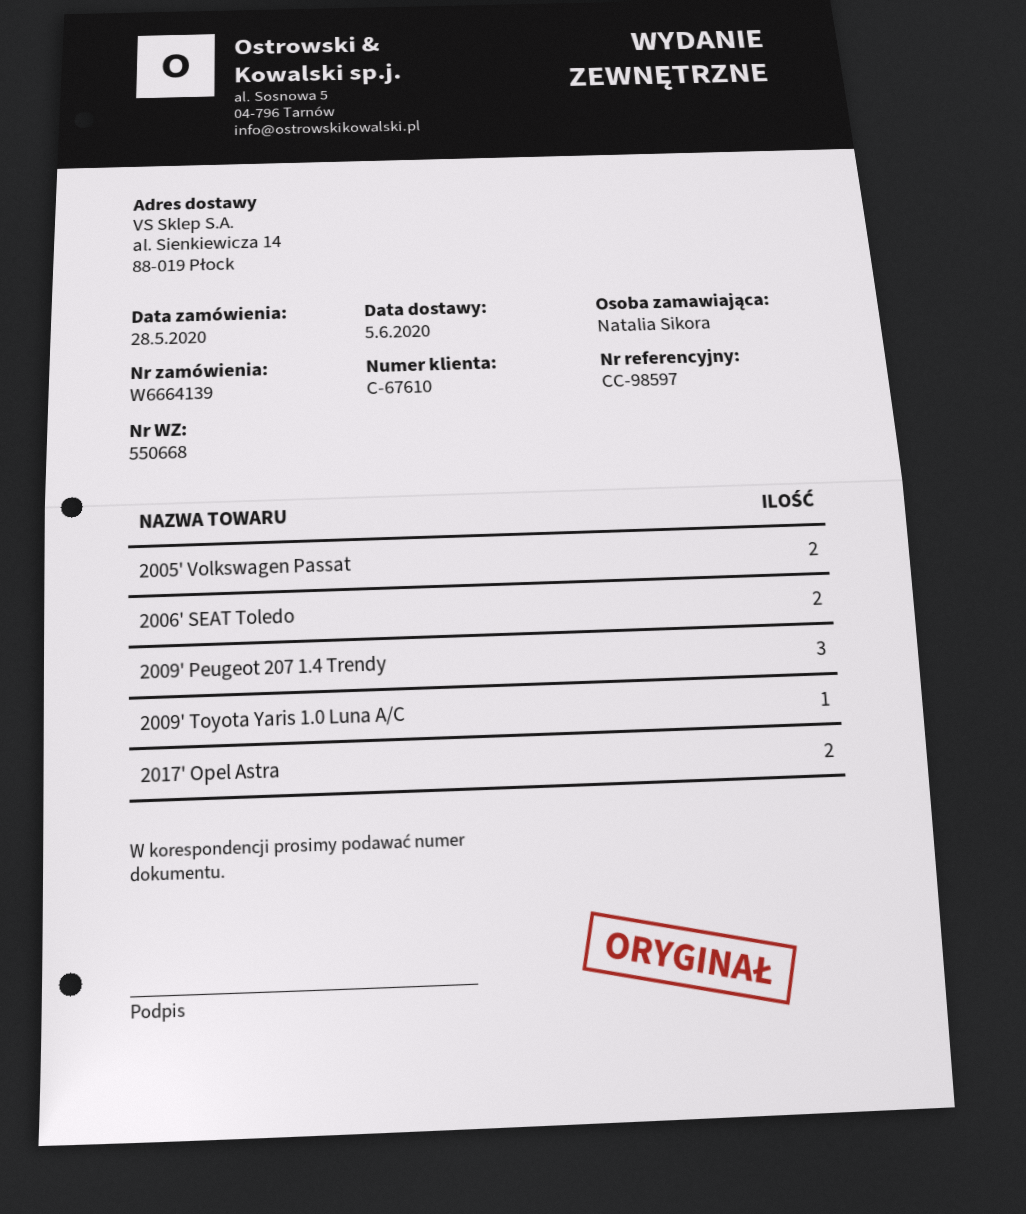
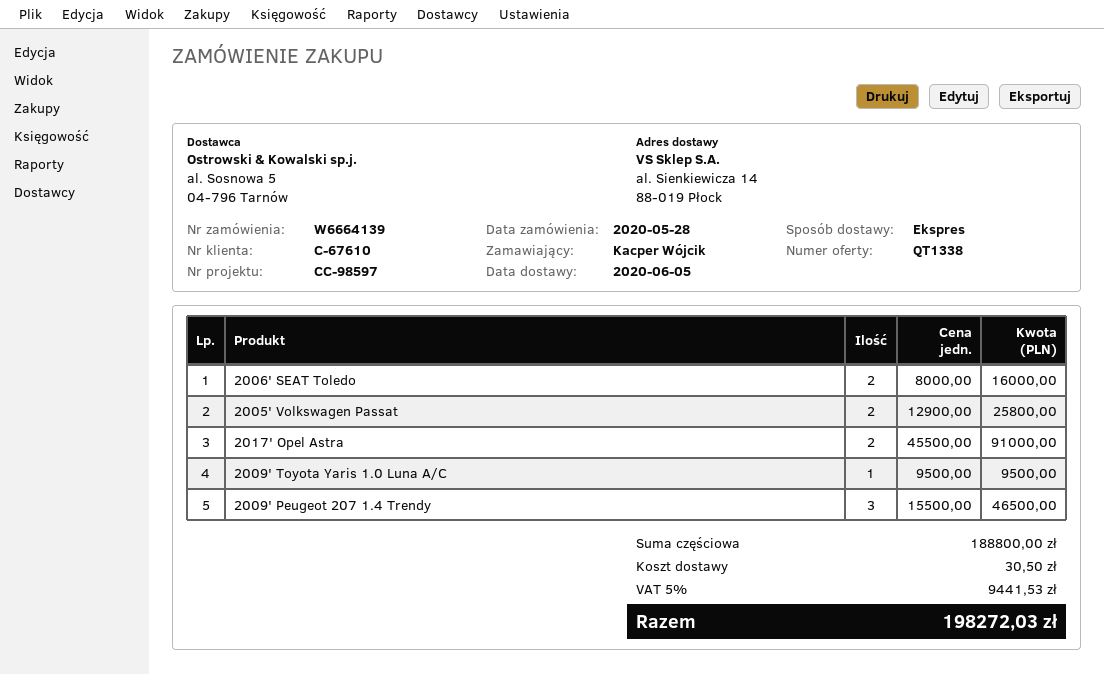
ordered by: Natalia Sikora -> Kacper Wójcik

